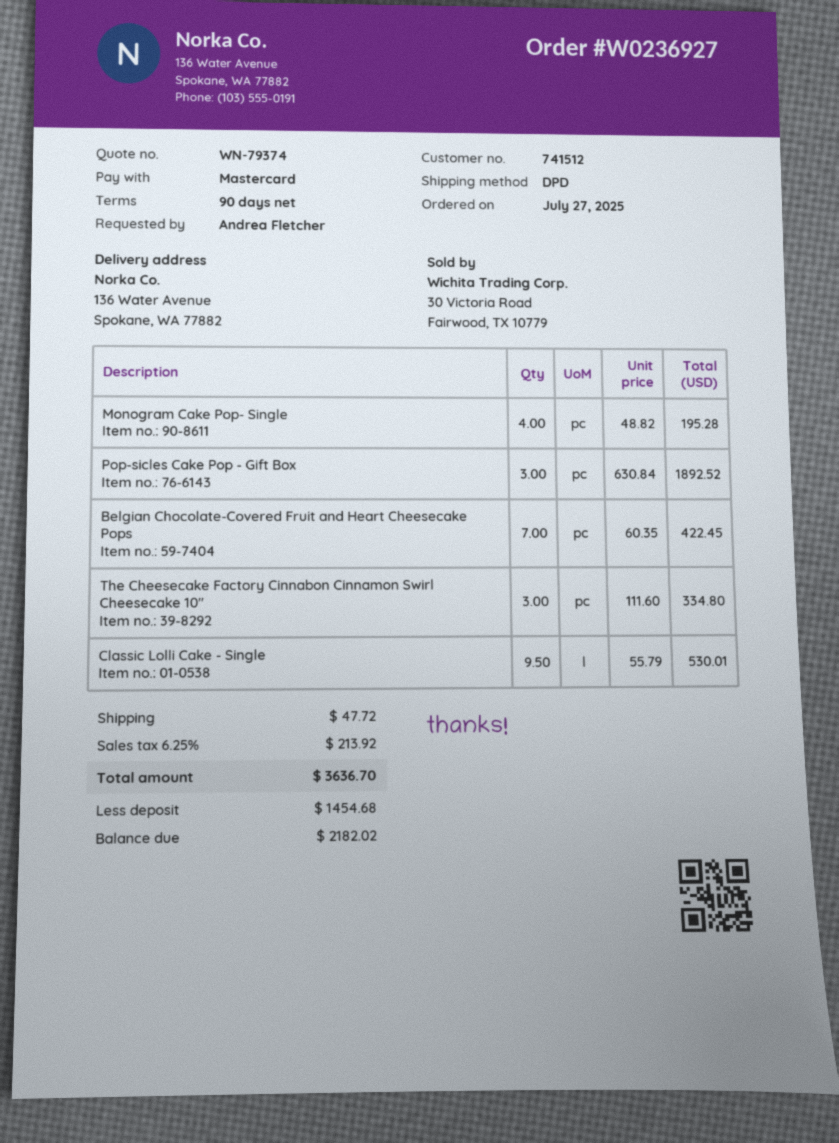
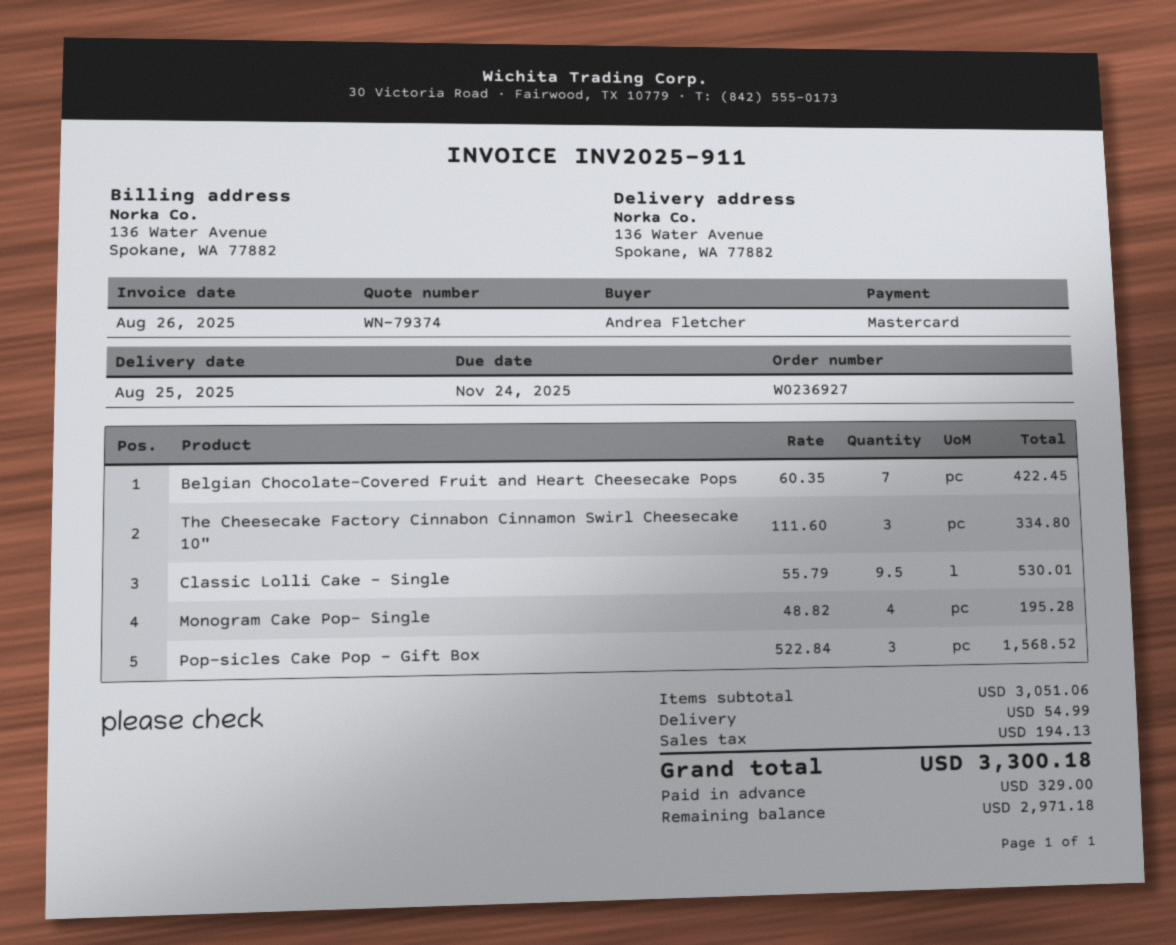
Pop-sicles Cake Pop - Gift Box: 3 x 630.84 = 1892.52 -> 3 x 522.84 = 1568.52
shipping: 47.72 -> 54.99
tax: 213.92 -> 194.13
total: 3636.70 -> 3300.18
deposit: 1454.68 -> 329.00
balance: 2182.02 -> 2971.18

